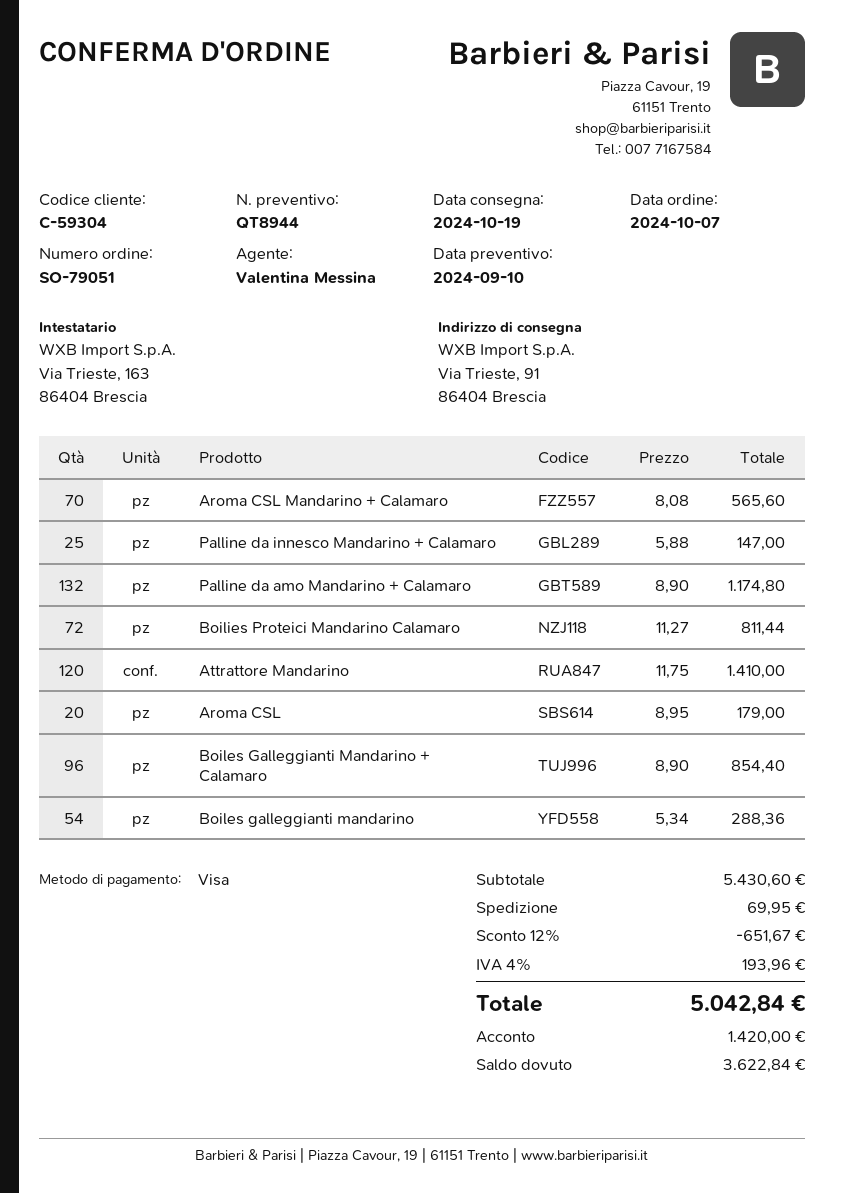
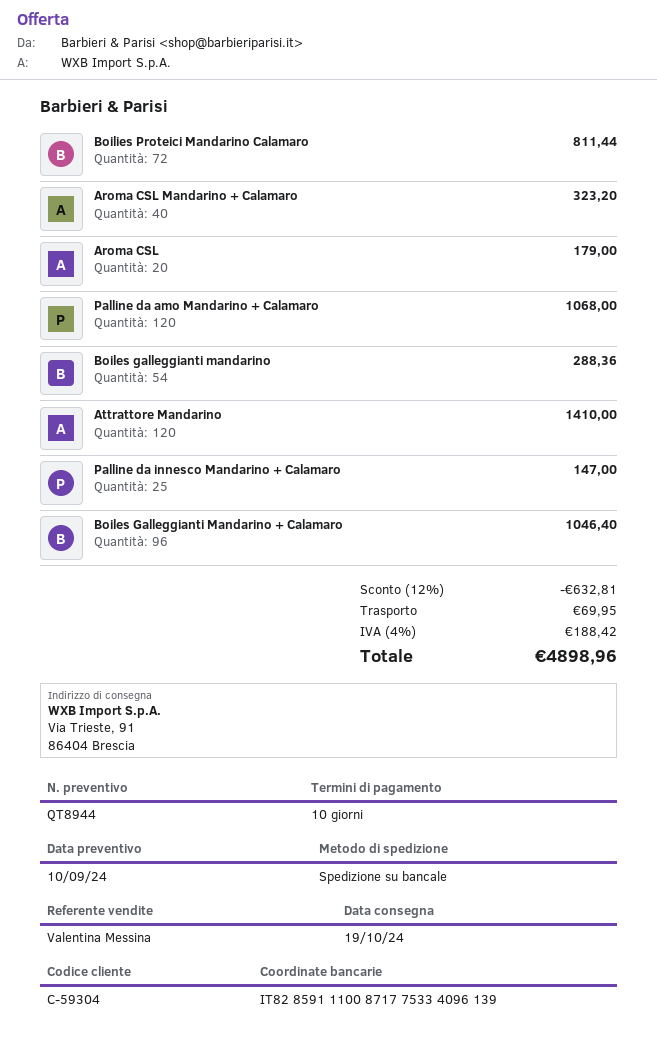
Aroma CSL Mandarino + Calamaro: 70 for 565.60 -> 40 for 323.20
Palline da amo Mandarino + Calamaro: 132 for 1174.80 -> 120 for 1068.00
Boiles Galleggianti Mandarino + Calamaro: 96 for 854.40 -> 96 for 1046.40
discount: 12% = 651.67 -> 12% = 632.81
tax: 4% = 193.96 -> 4% = 188.42
total: 5042.84 -> 4898.96

